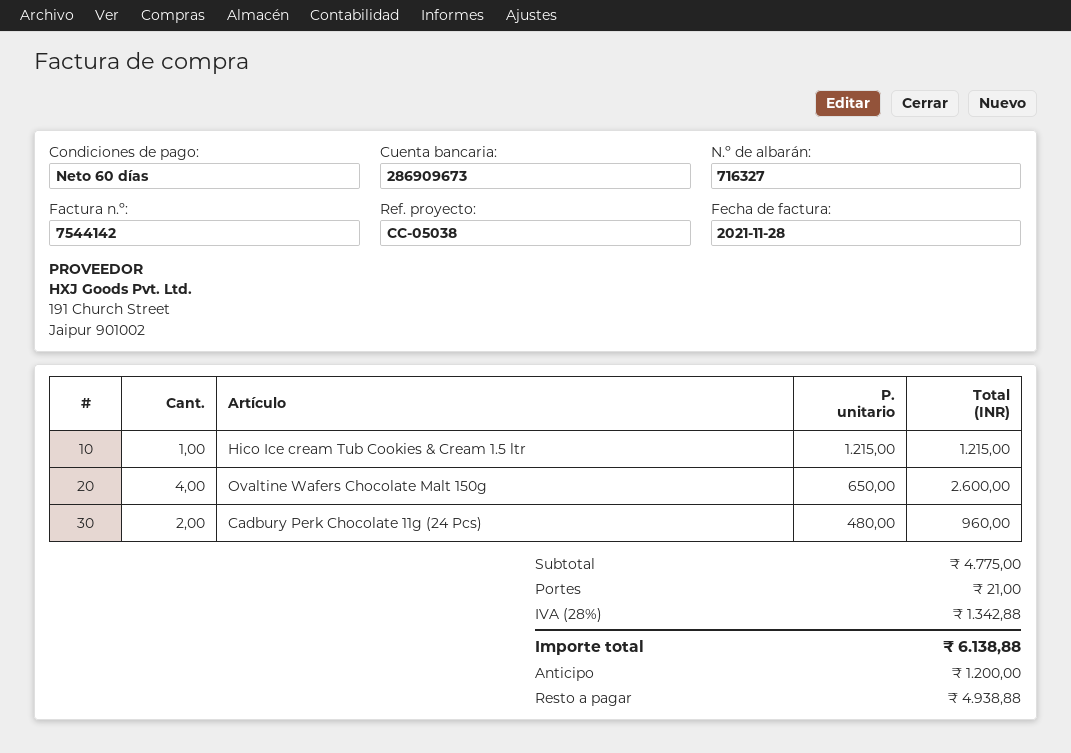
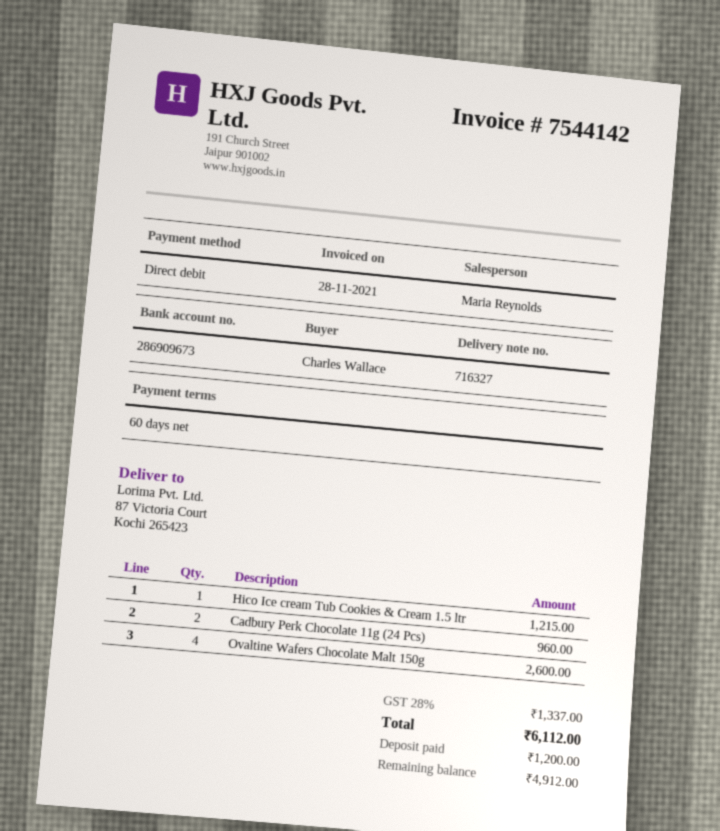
shipping: 21.00 -> none
tax: 28% = 1342.88 -> 28% = 1337.00
total: 6138.88 -> 6112.00
balance: 4938.88 -> 4912.00

